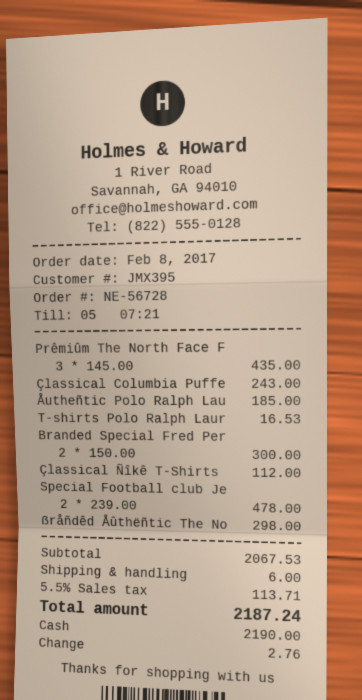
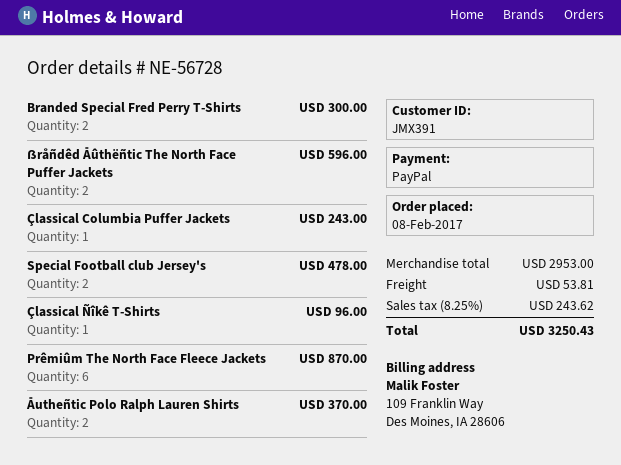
customer number: JMX395 -> JMX391
payment method: cash -> PayPal
Prêmiûm The North Face F: 3 for 435.00 -> 6 for 870.00
Åutheñtic Polo Ralph Lau: 1 for 185.00 -> 2 for 370.00
T-shirts Polo Ralph Laur: 1 for 16.53 -> none
Çlassical Ñîkê T-Shirts: 1 for 112.00 -> 1 for 96.00
ẞråñdêd Åûthëñtic The No: 1 for 298.00 -> 2 for 596.00
subtotal: 2067.53 -> 2953.00
shipping: 6.00 -> 53.81
tax: 5.5% = 113.71 -> 8.25% = 243.62
total: 2187.24 -> 3250.43

